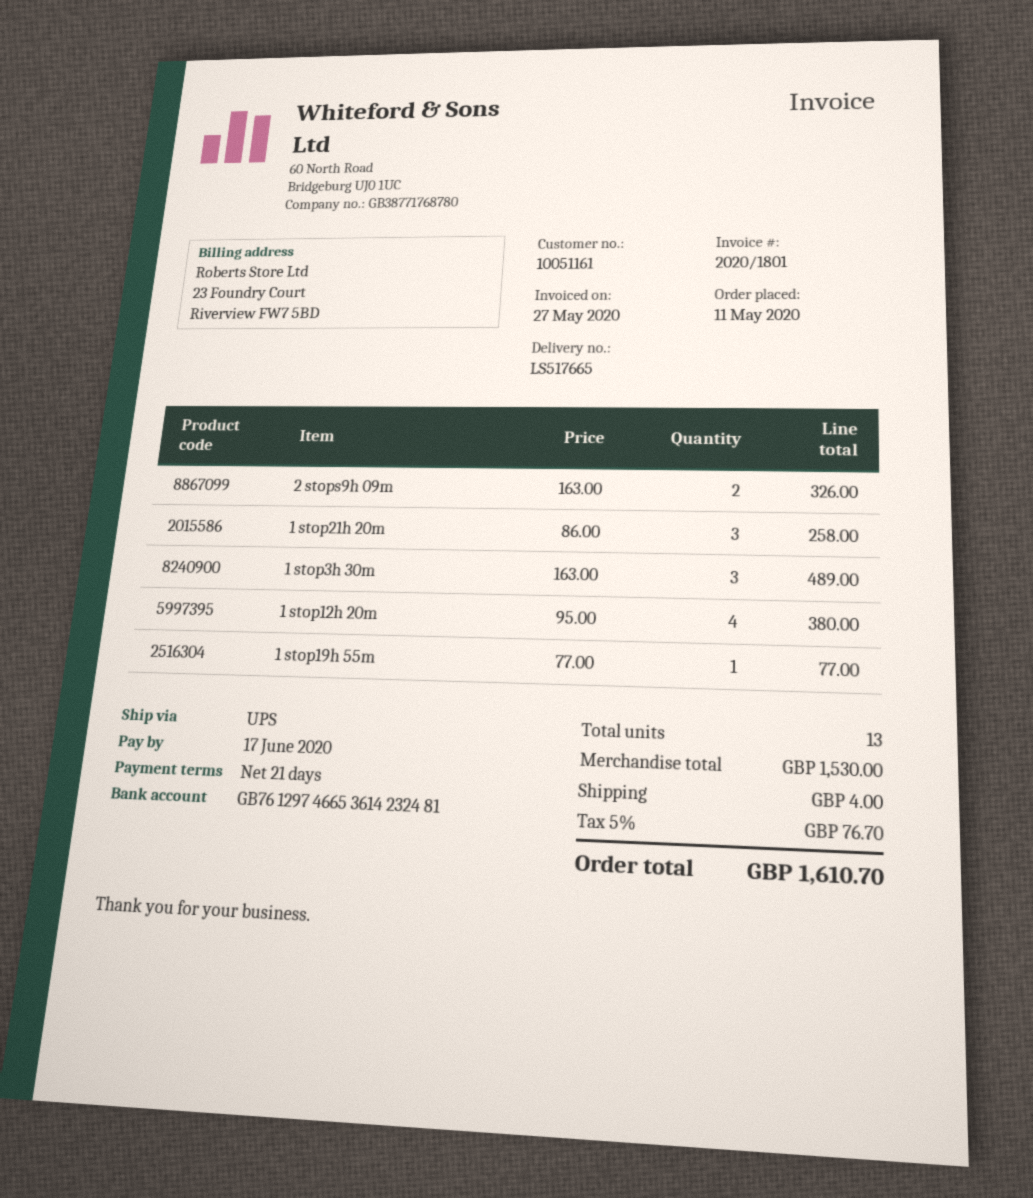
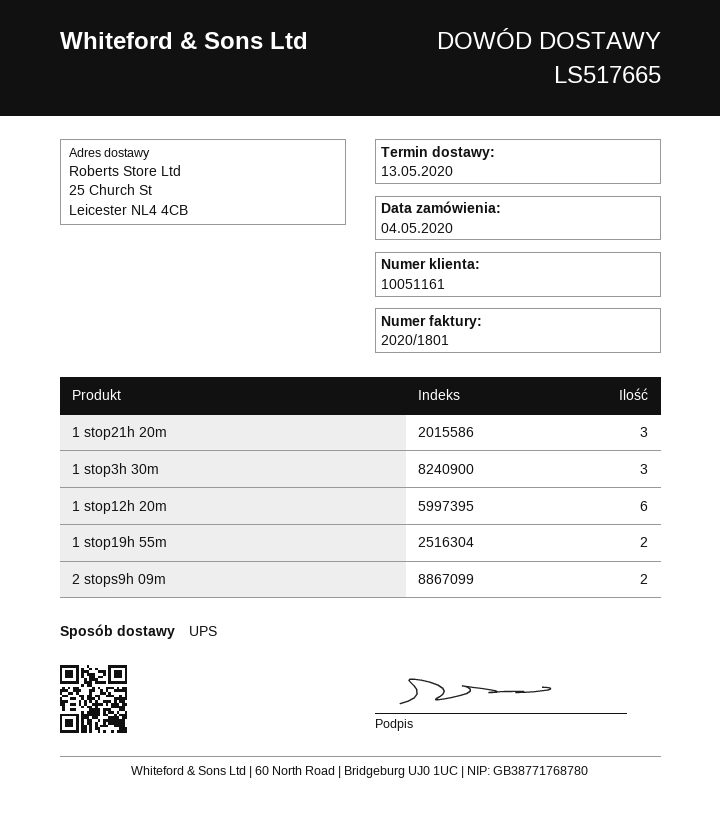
order date: 2020-05-11 -> 2020-05-04
1 stop12h 20m: 4 -> 6
1 stop19h 55m: 1 -> 2

